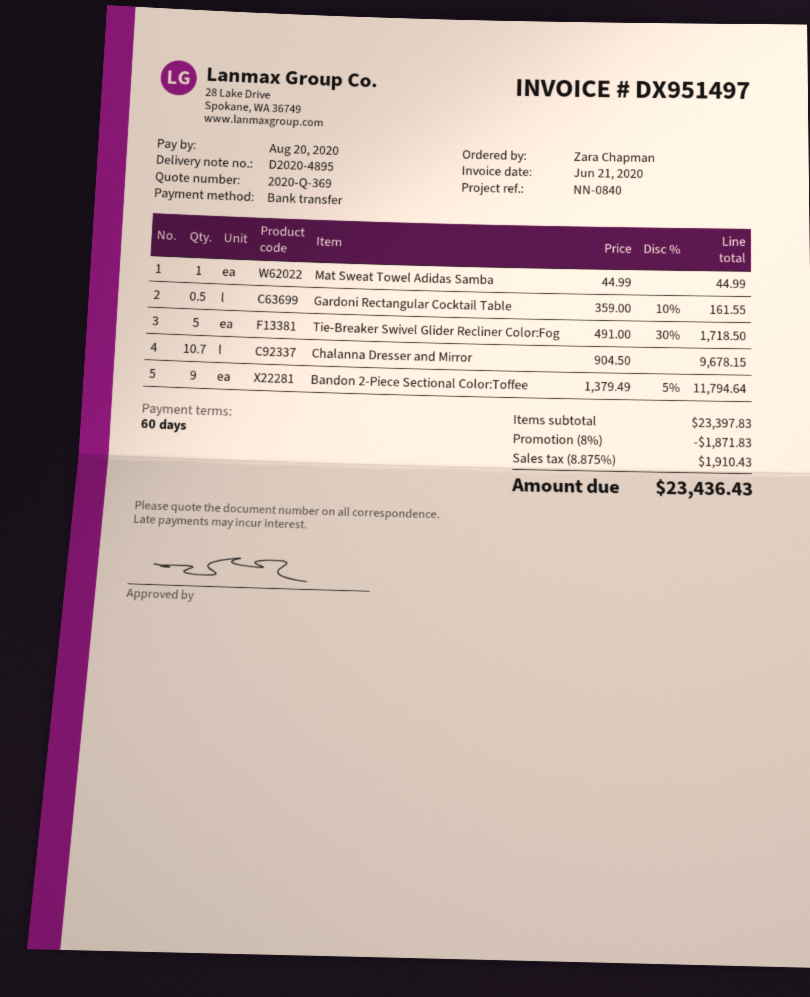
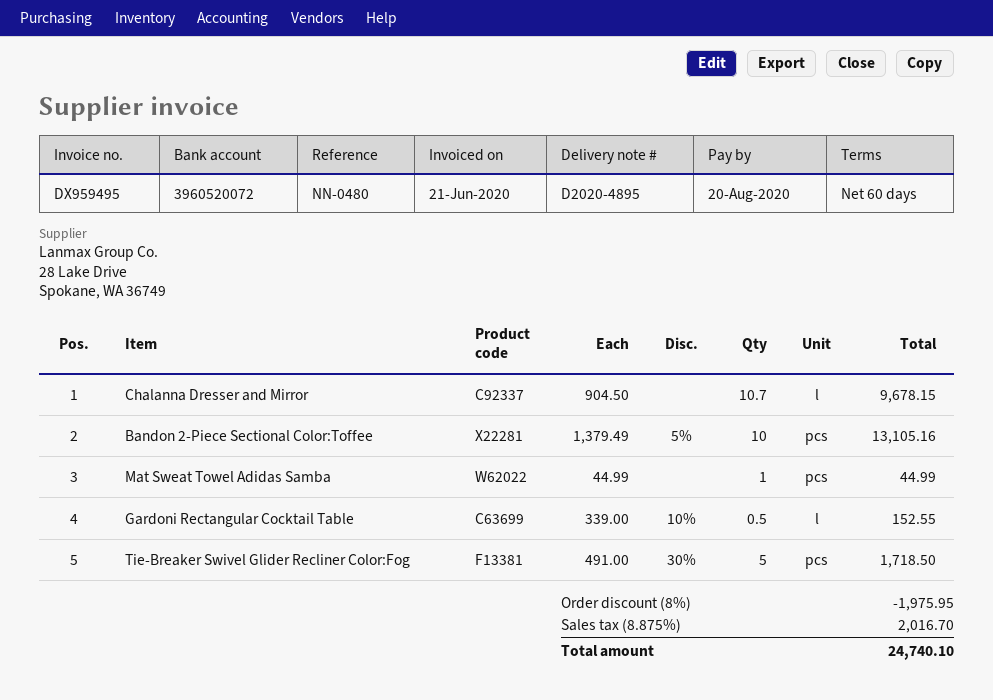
invoice number: DX951497 -> DX959495
reference: NN-0840 -> NN-0480
Gardoni Rectangular Cocktail Table: 0.5 x 359.00 - 10% = 161.55 -> 0.5 x 339.00 - 10% = 152.55
Bandon 2-Piece Sectional Color:Toffee: 9 x 1379.49 - 5% = 11794.64 -> 10 x 1379.49 - 5% = 13105.16
discount: 8% = 1871.83 -> 8% = 1975.95
tax: 8.875% = 1910.43 -> 8.875% = 2016.70
total: 23436.43 -> 24740.10

